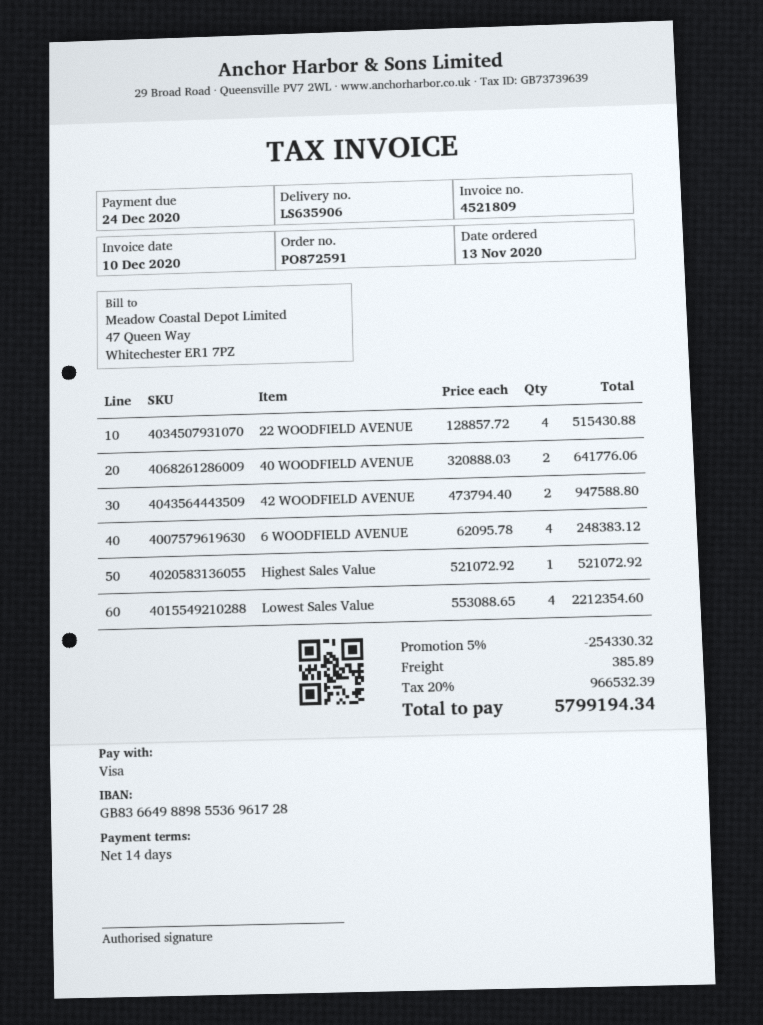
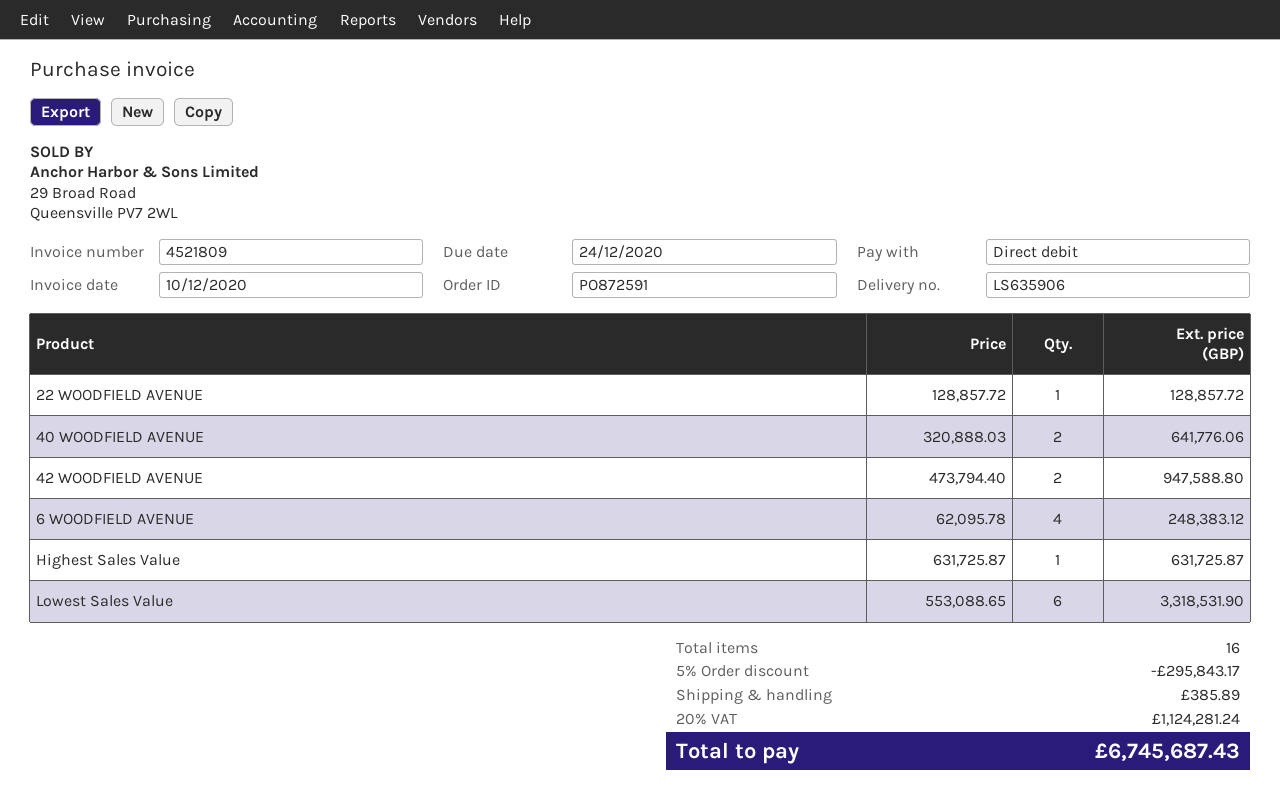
payment method: Visa -> direct debit
22 WOODFIELD AVENUE: 4 x 128857.72 = 515430.88 -> 1 x 128857.72 = 128857.72
Highest Sales Value: 1 x 521072.92 = 521072.92 -> 1 x 631725.87 = 631725.87
Lowest Sales Value: 4 x 553088.65 = 2212354.60 -> 6 x 553088.65 = 3318531.90
discount: 5% = 254330.32 -> 5% = 295843.17
tax: 20% = 966532.39 -> 20% = 1124281.24
total: 5799194.34 -> 6745687.43

